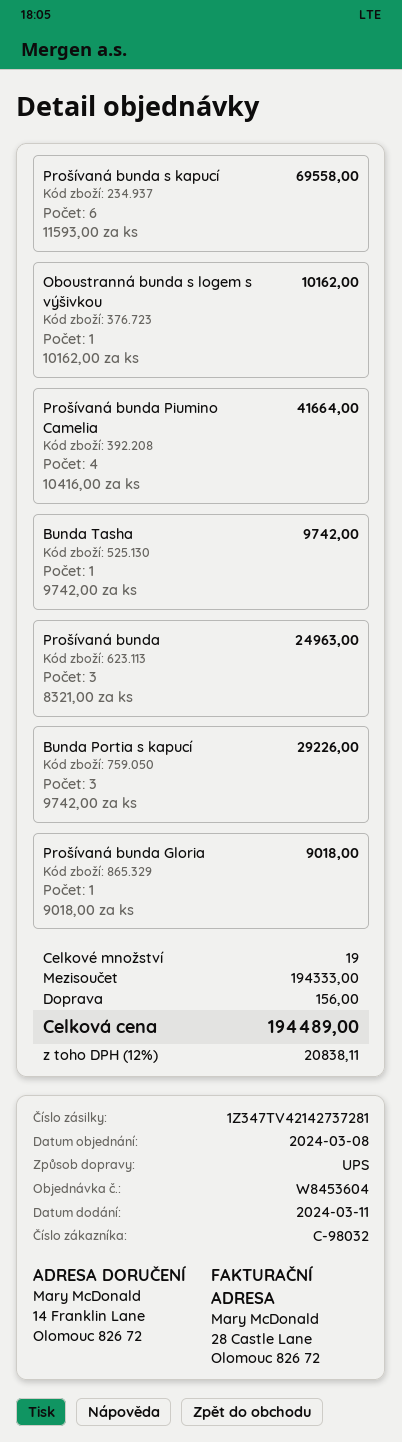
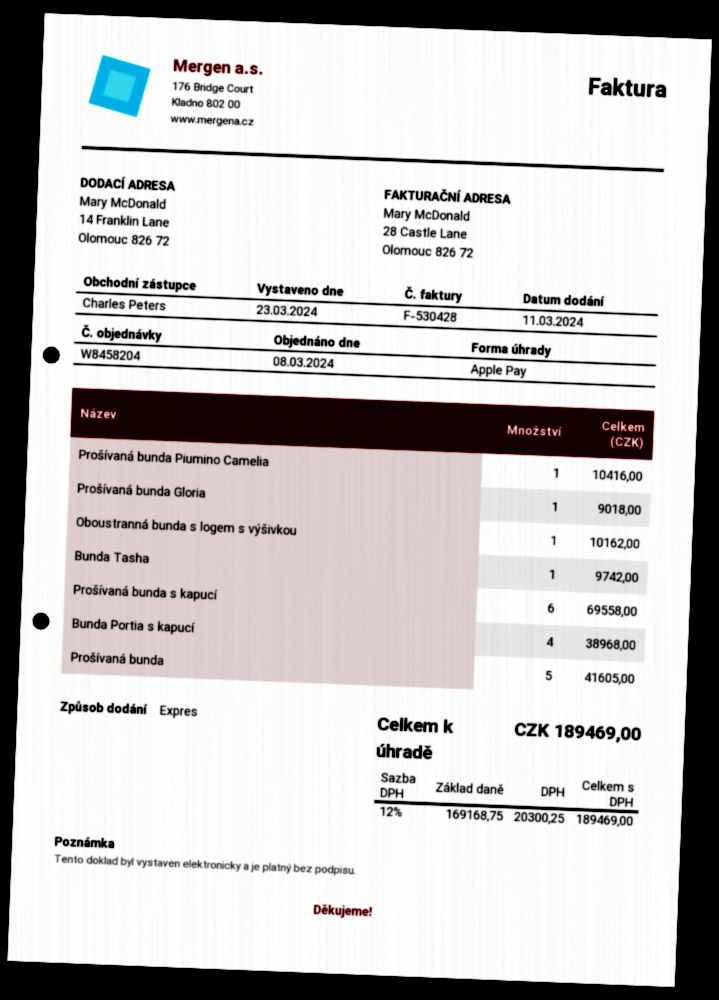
order number: W8453604 -> W8458204
shipping method: UPS -> express
Prošívaná bunda Piumino Camelia: 4 for 41664.00 -> 1 for 10416.00
Prošívaná bunda: 3 for 24963.00 -> 5 for 41605.00
Bunda Portia s kapucí: 3 for 29226.00 -> 4 for 38968.00
shipping: 156.00 -> none
tax: 12% = 20838.11 -> 12% = 20300.25
total: 194489.00 -> 189469.00

